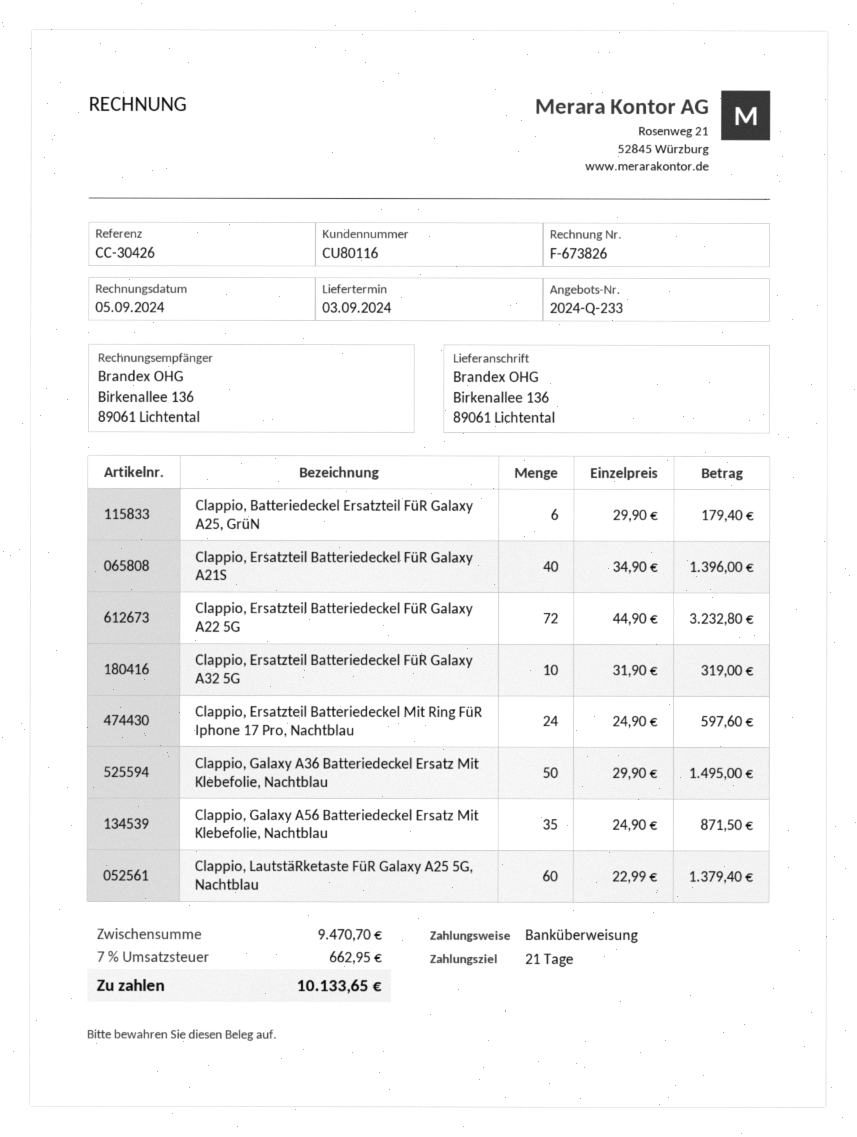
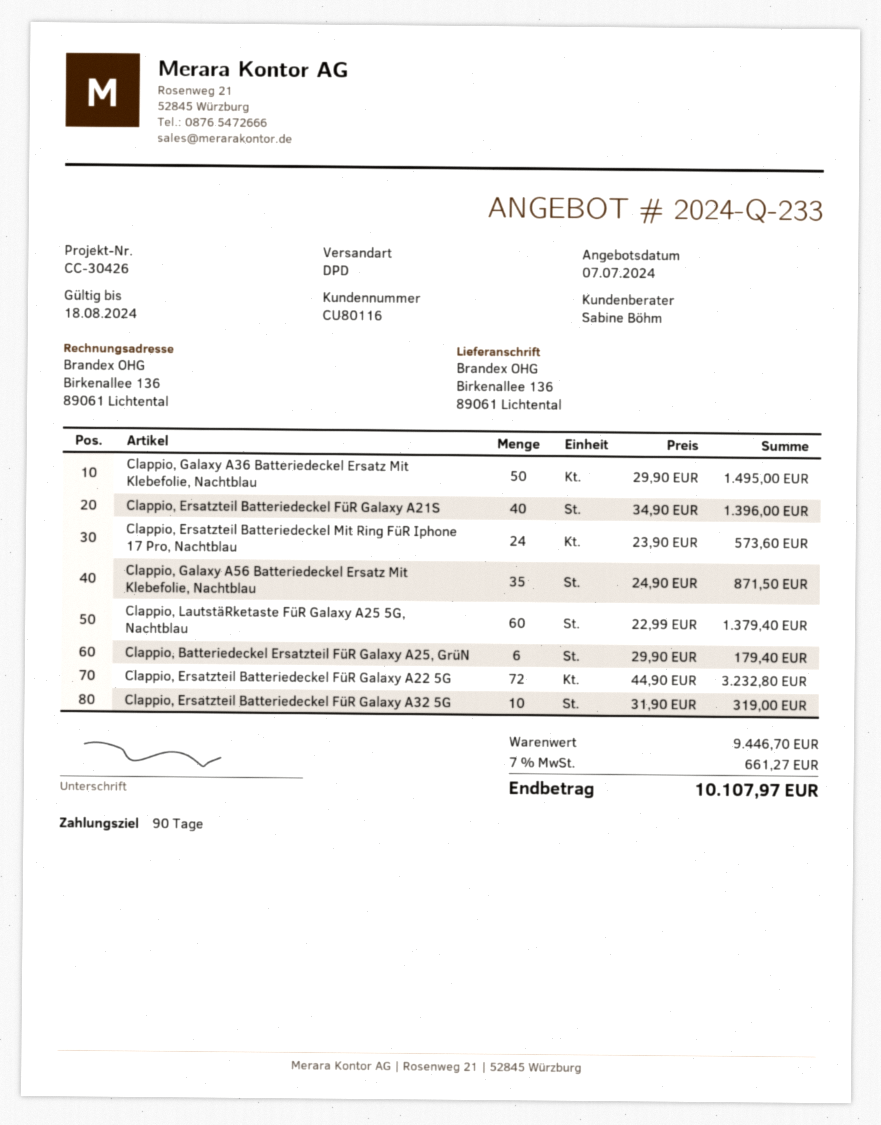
payment terms: 21 days -> 90 days
Clappio, Ersatzteil Batteriedeckel Mit Ring FüR Iphone 17 Pro, Nachtblau: 24 x 24.90 = 597.60 -> 24 x 23.90 = 573.60
subtotal: 9470.70 -> 9446.70
tax: 7% = 662.95 -> 7% = 661.27
total: 10133.65 -> 10107.97

